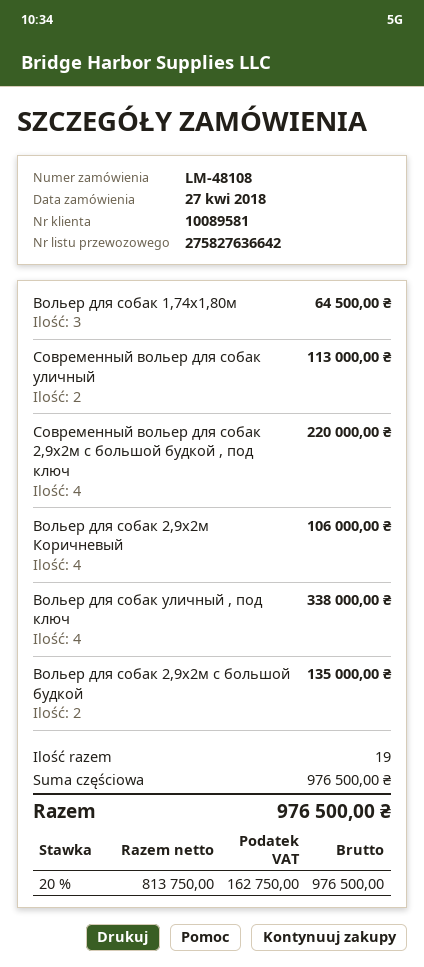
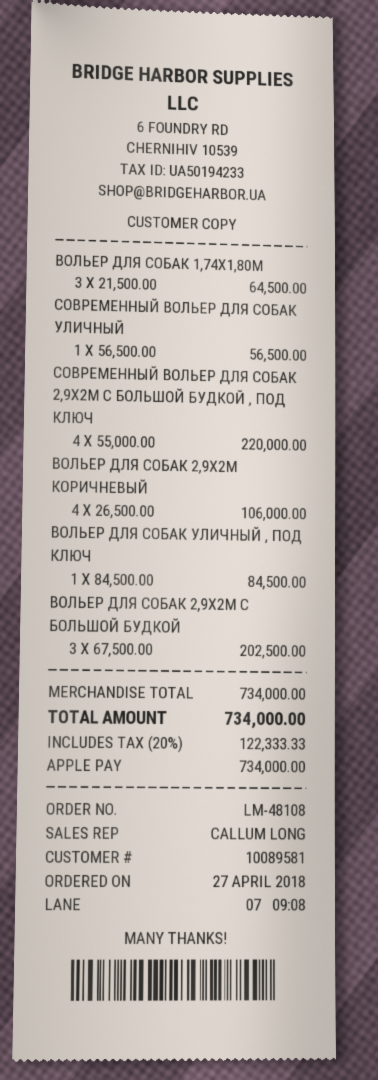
Современный вольер для собак уличный: 2 for 113000.00 -> 1 for 56500.00
Вольер для собак уличный , под ключ: 4 for 338000.00 -> 1 for 84500.00
Вольер для собак 2,9х2м с большой будкой: 2 for 135000.00 -> 3 for 202500.00
subtotal: 976500.00 -> 734000.00
tax: 20% = 162750.00 -> 20% = 122333.33
total: 976500.00 -> 734000.00

